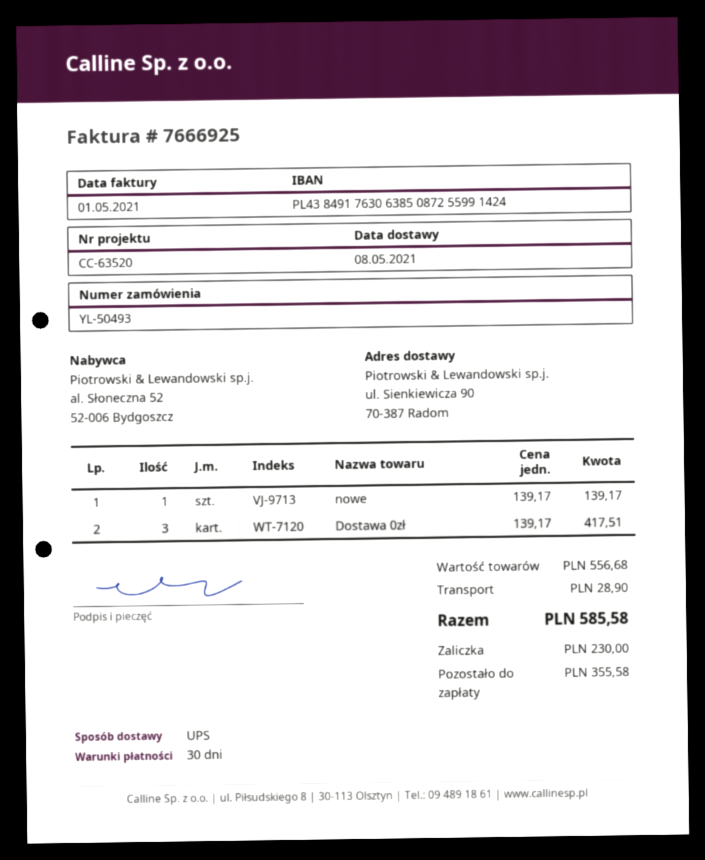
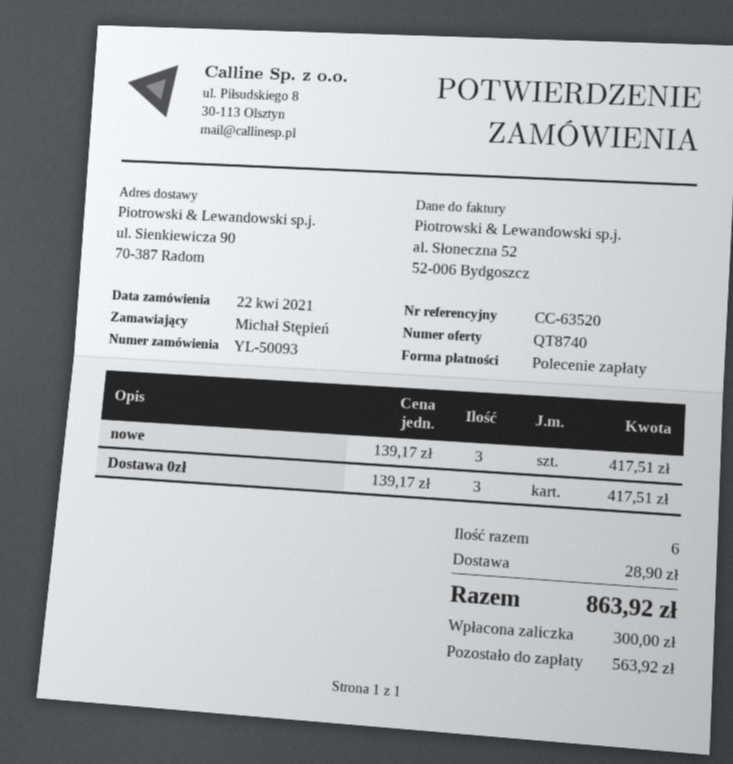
order number: YL-50493 -> YL-50093
nowe: 1 x 139.17 = 139.17 -> 3 x 139.17 = 417.51
total: 585.58 -> 863.92
deposit: 230.00 -> 300.00
balance: 355.58 -> 563.92

